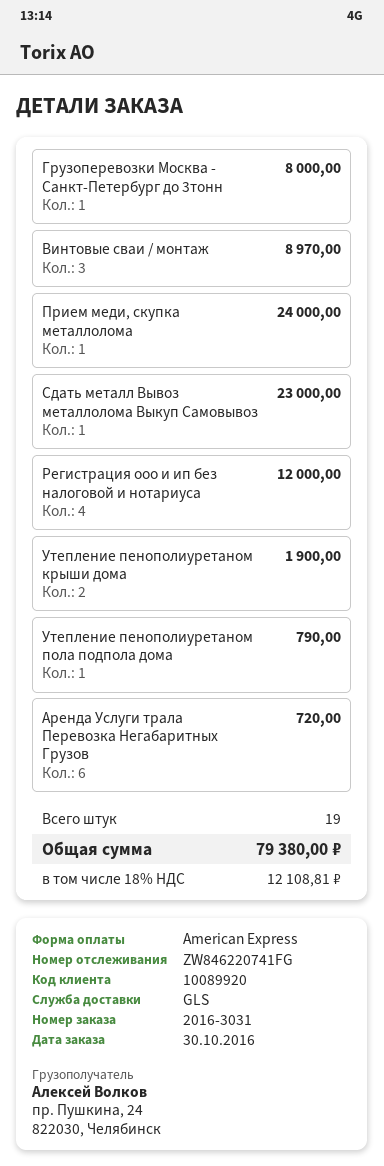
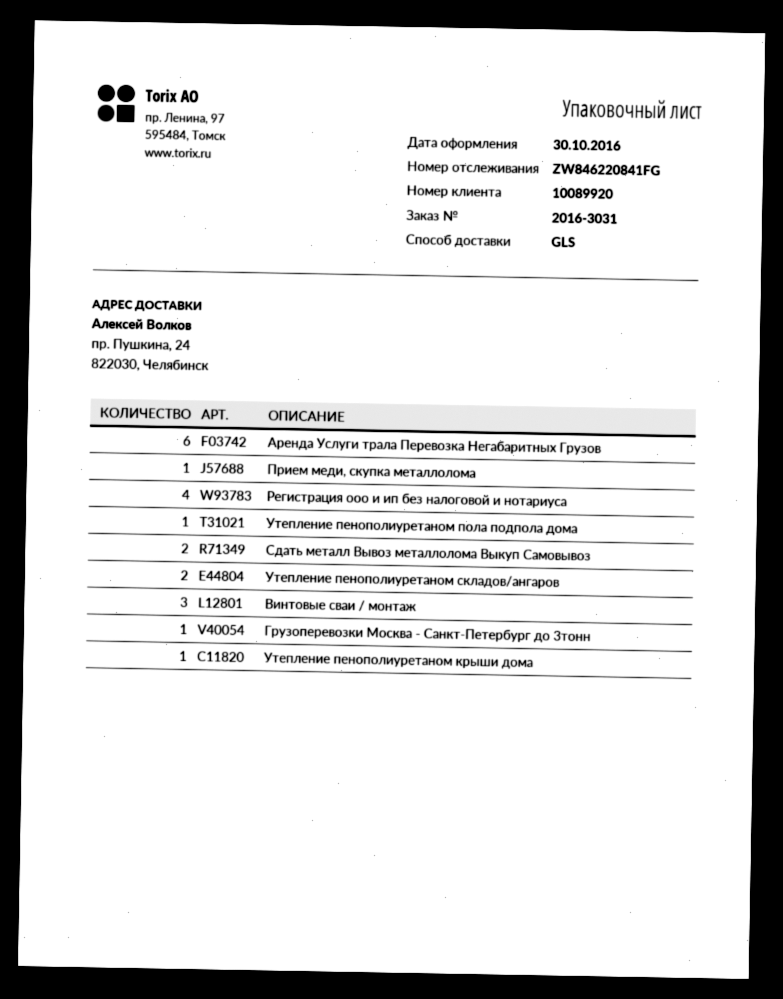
tracking number: ZW846220741FG -> ZW846220841FG
Сдать металл Вывоз металлолома Выкуп Самовывоз: 1 -> 2
Утепление пенополиуретаном крыши дома: 2 -> 1
Утепление пенополиуретаном складов/ангаров: none -> 2

